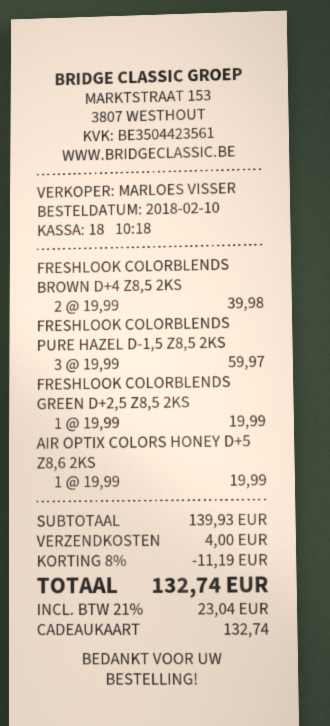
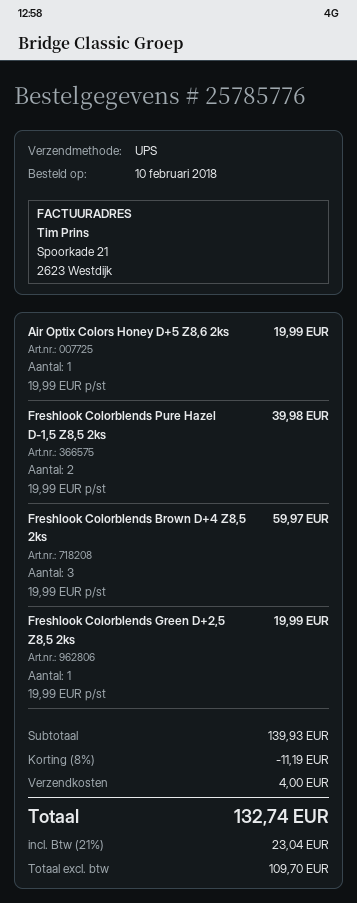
FRESHLOOK COLORBLENDS BROWN D+4 Z8,5 2KS: 2 x 19.99 = 39.98 -> 3 x 19.99 = 59.97
FRESHLOOK COLORBLENDS PURE HAZEL D-1,5 Z8,5 2KS: 3 x 19.99 = 59.97 -> 2 x 19.99 = 39.98

